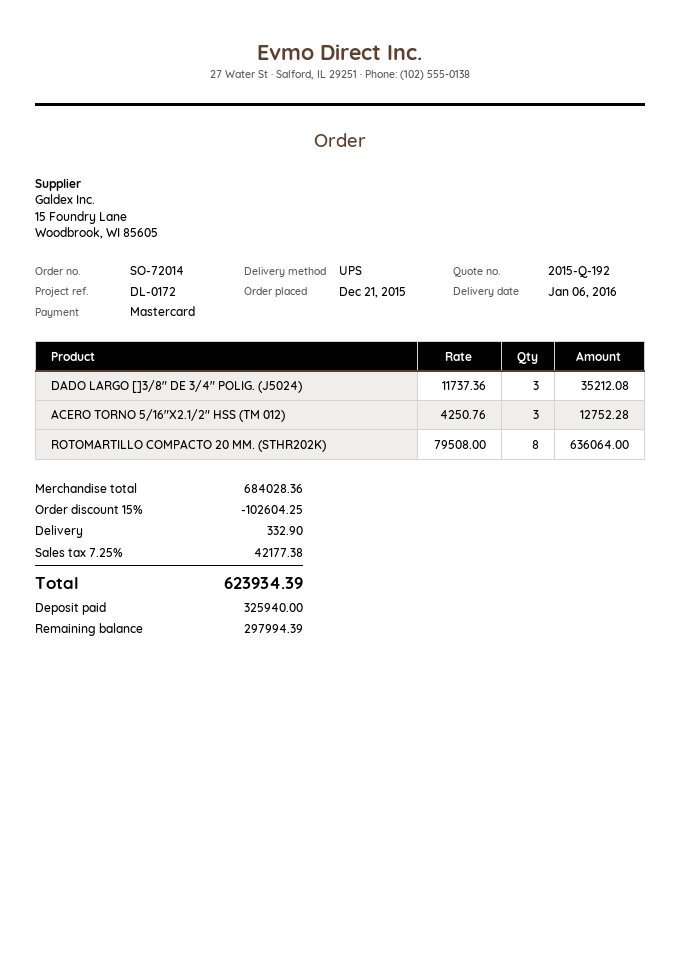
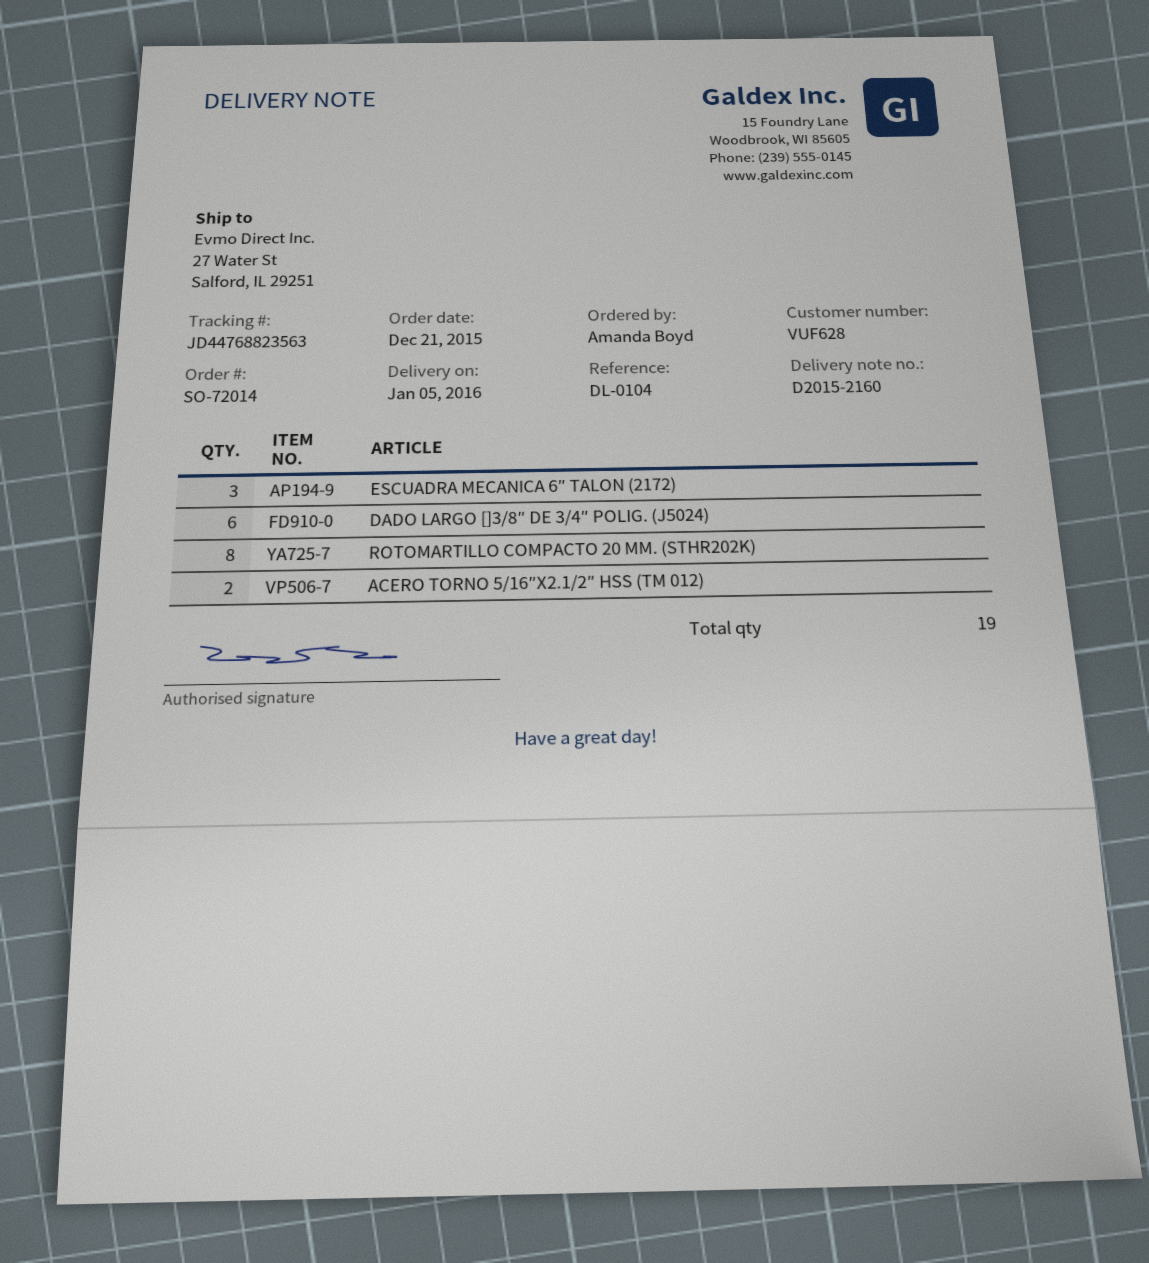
delivery date: 2016-01-06 -> 2016-01-05
reference: DL-0172 -> DL-0104
DADO LARGO []3/8″ DE 3/4″ POLIG. (J5024): 3 -> 6
ACERO TORNO 5/16″X2.1/2″ HSS (TM 012): 3 -> 2
ESCUADRA MECANICA 6″ TALON (2172): none -> 3

